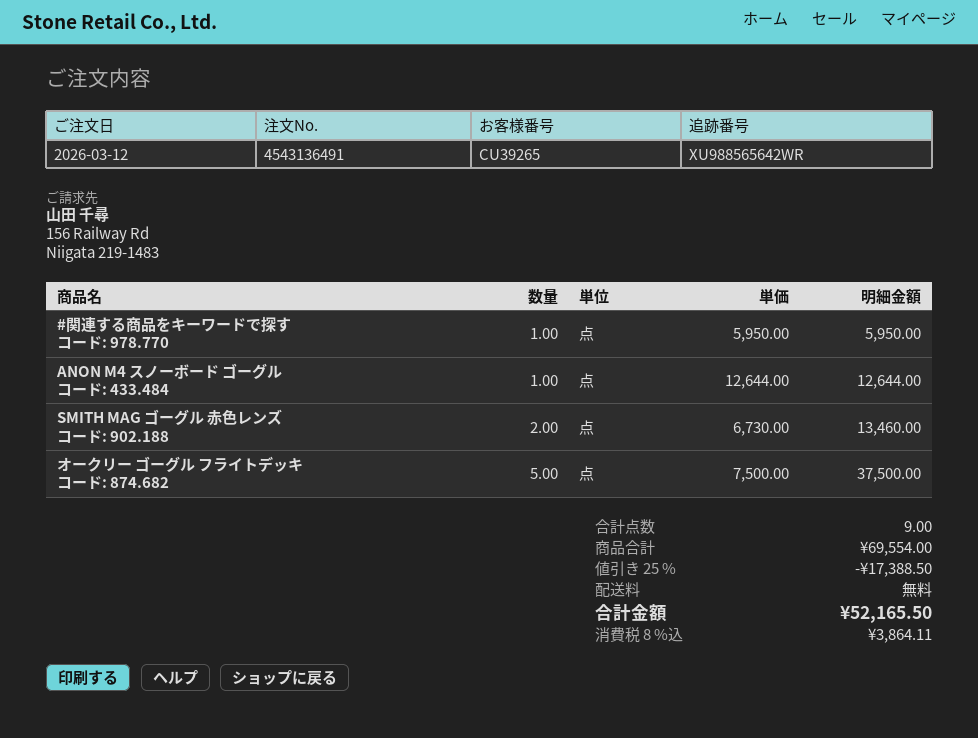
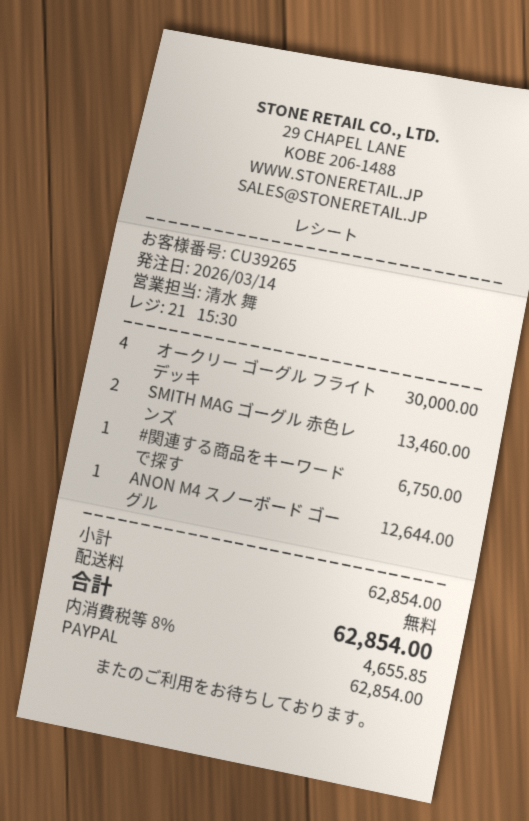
order date: 2026-03-12 -> 2026-03-14
#関連する商品をキーワードで探す: 1 for 5950.00 -> 1 for 6750.00
オークリー ゴーグル フライトデッキ: 5 for 37500.00 -> 4 for 30000.00
subtotal: 69554.00 -> 62854.00
discount: 25% = 17388.50 -> none
tax: 8% = 3864.11 -> 8% = 4655.85
total: 52165.50 -> 62854.00

